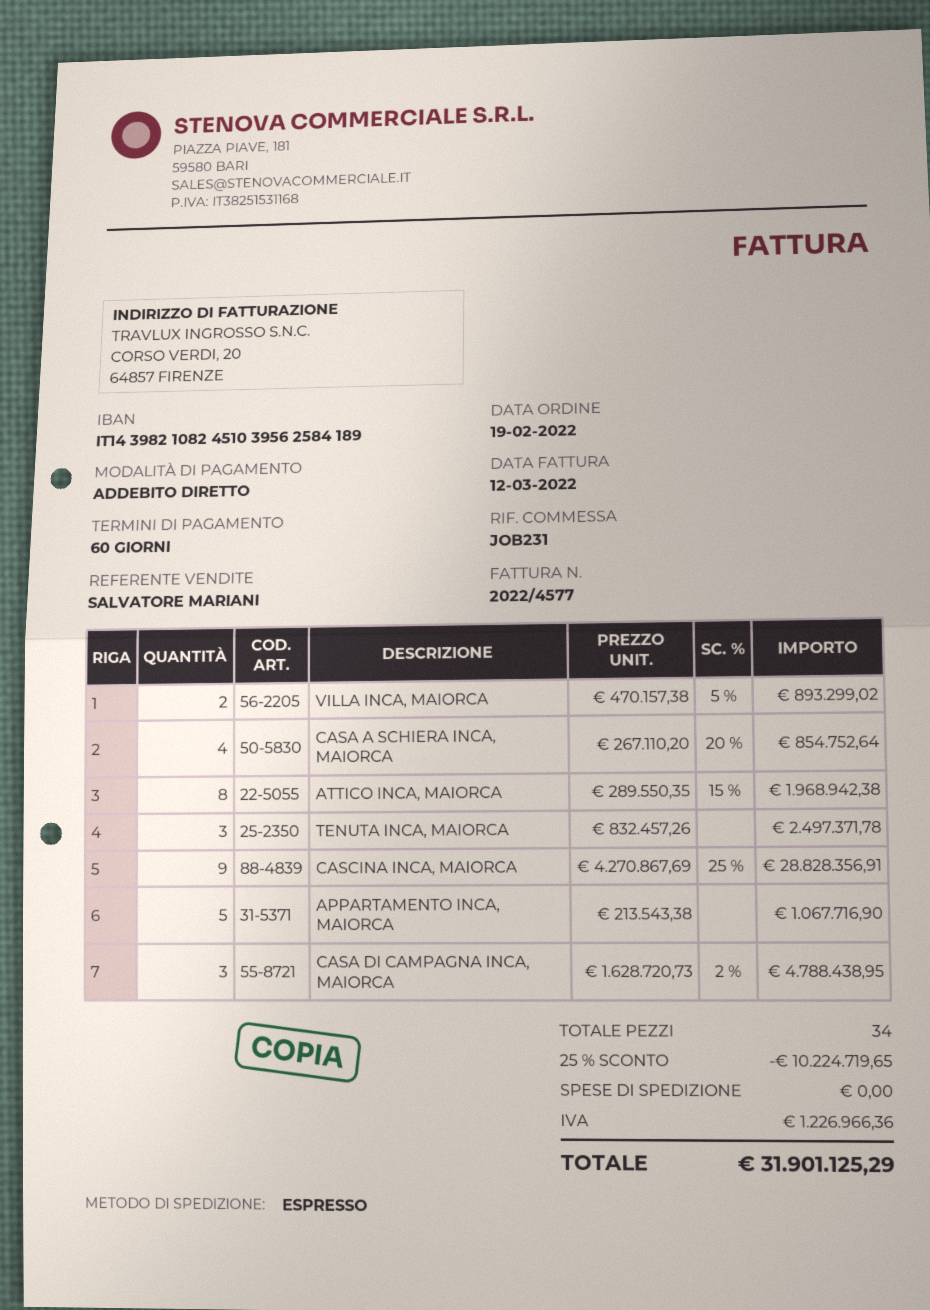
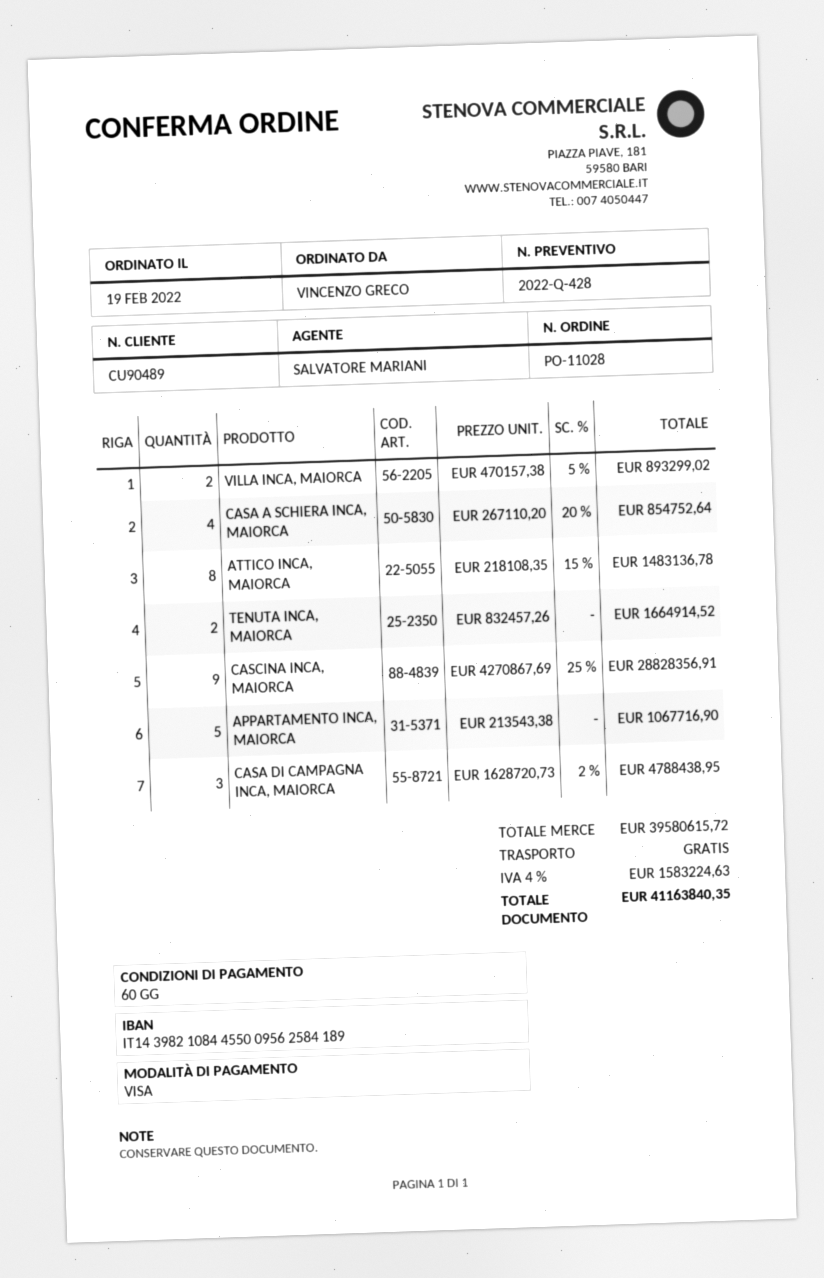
payment method: direct debit -> Visa
bank account: IT1439821082451039562584189 -> IT1439821084455009562584189
ATTICO INCA, MAIORCA: 8 x 289550.35 - 15% = 1968942.38 -> 8 x 218108.35 - 15% = 1483136.78
TENUTA INCA, MAIORCA: 3 x 832457.26 = 2497371.78 -> 2 x 832457.26 = 1664914.52
discount: 25% = 10224719.65 -> none
tax: 1226966.36 -> 1583224.63
total: 31901125.29 -> 41163840.35

